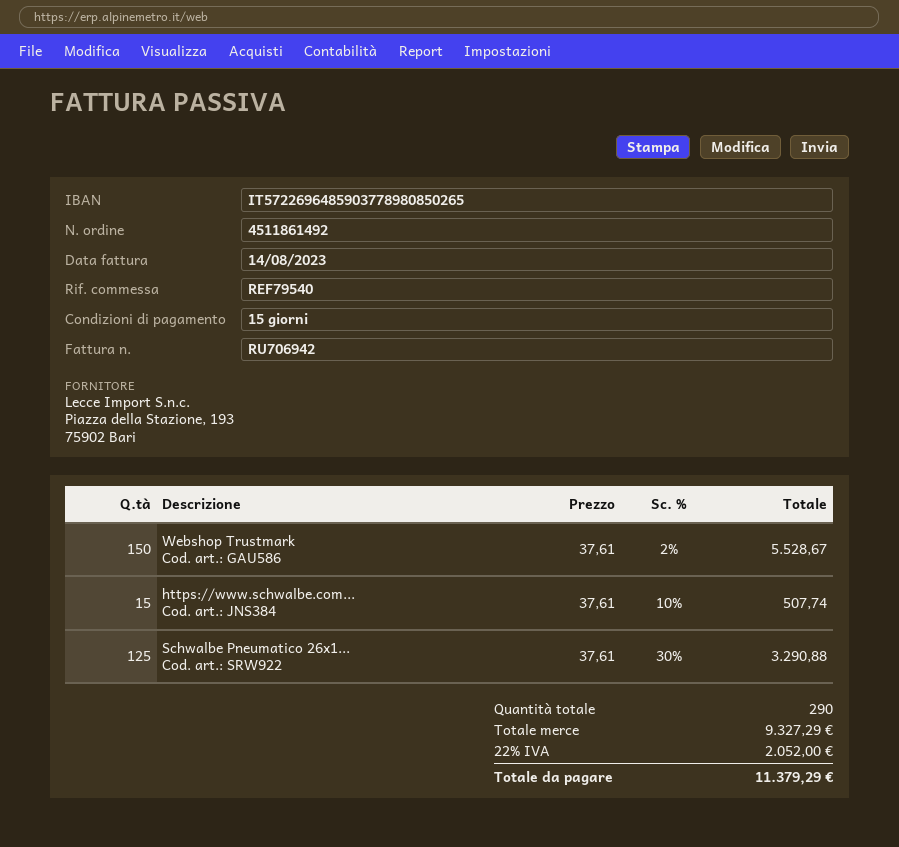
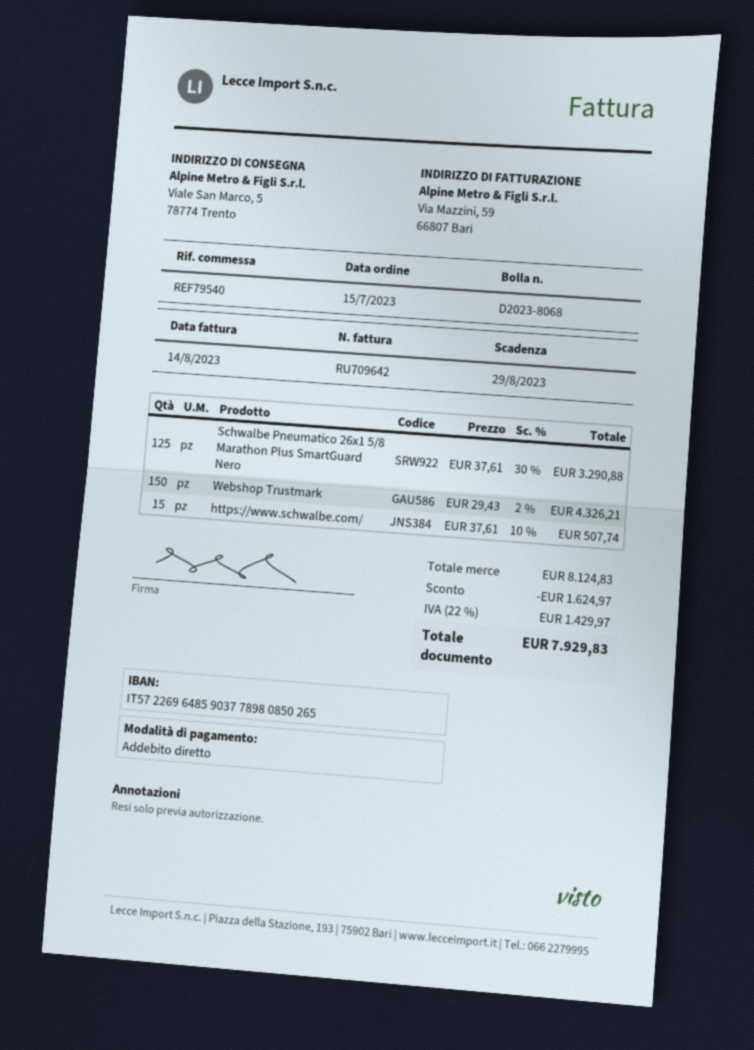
invoice number: RU706942 -> RU709642
Webshop Trustmark: 150 x 37.61 - 2% = 5528.67 -> 150 x 29.43 - 2% = 4326.21
subtotal: 9327.29 -> 8124.83
discount: none -> 1624.97
tax: 22% = 2052.00 -> 22% = 1429.97
total: 11379.29 -> 7929.83

